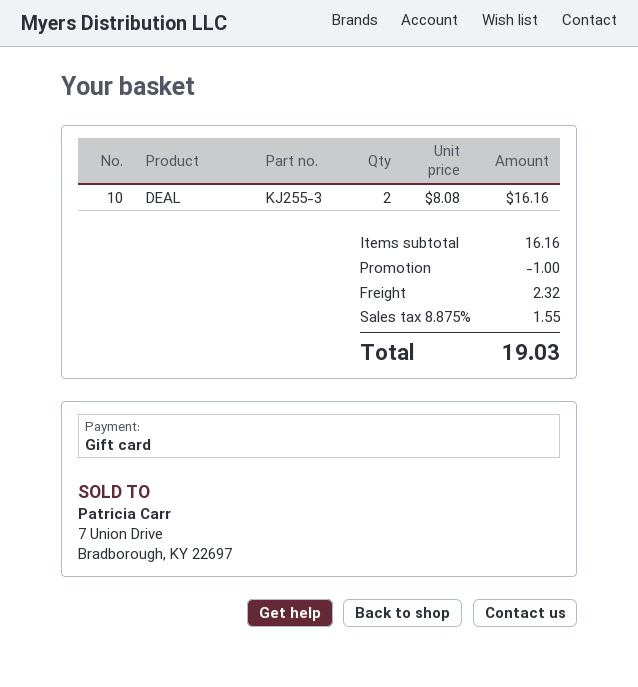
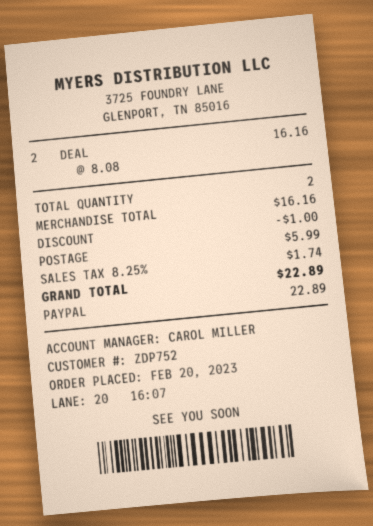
payment method: gift card -> PayPal
shipping: 2.32 -> 5.99
tax: 8.875% = 1.55 -> 8.25% = 1.74
total: 19.03 -> 22.89

